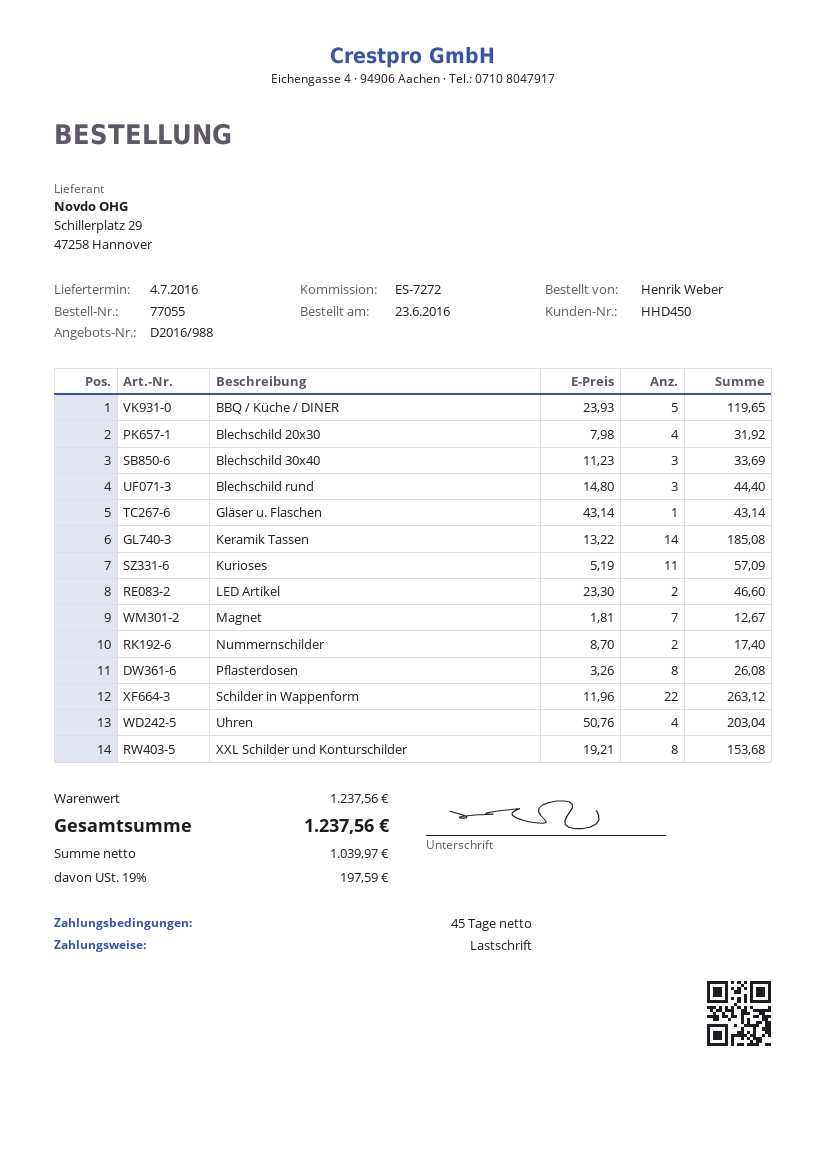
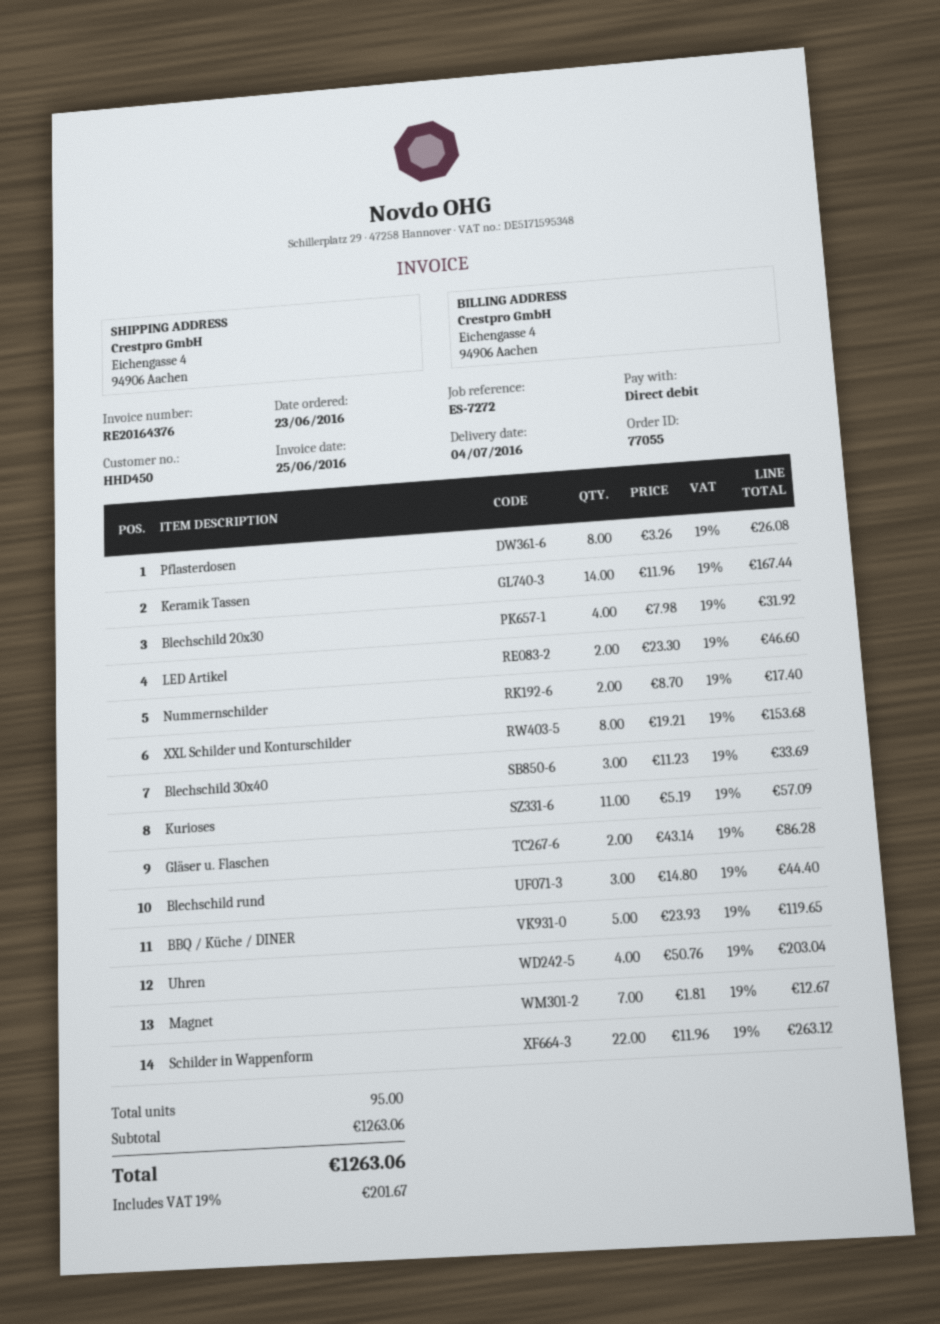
Gläser u. Flaschen: 1 x 43.14 = 43.14 -> 2 x 43.14 = 86.28
Keramik Tassen: 14 x 13.22 = 185.08 -> 14 x 11.96 = 167.44
subtotal: 1237.56 -> 1263.06
tax: 19% = 197.59 -> 19% = 201.67
total: 1237.56 -> 1263.06

